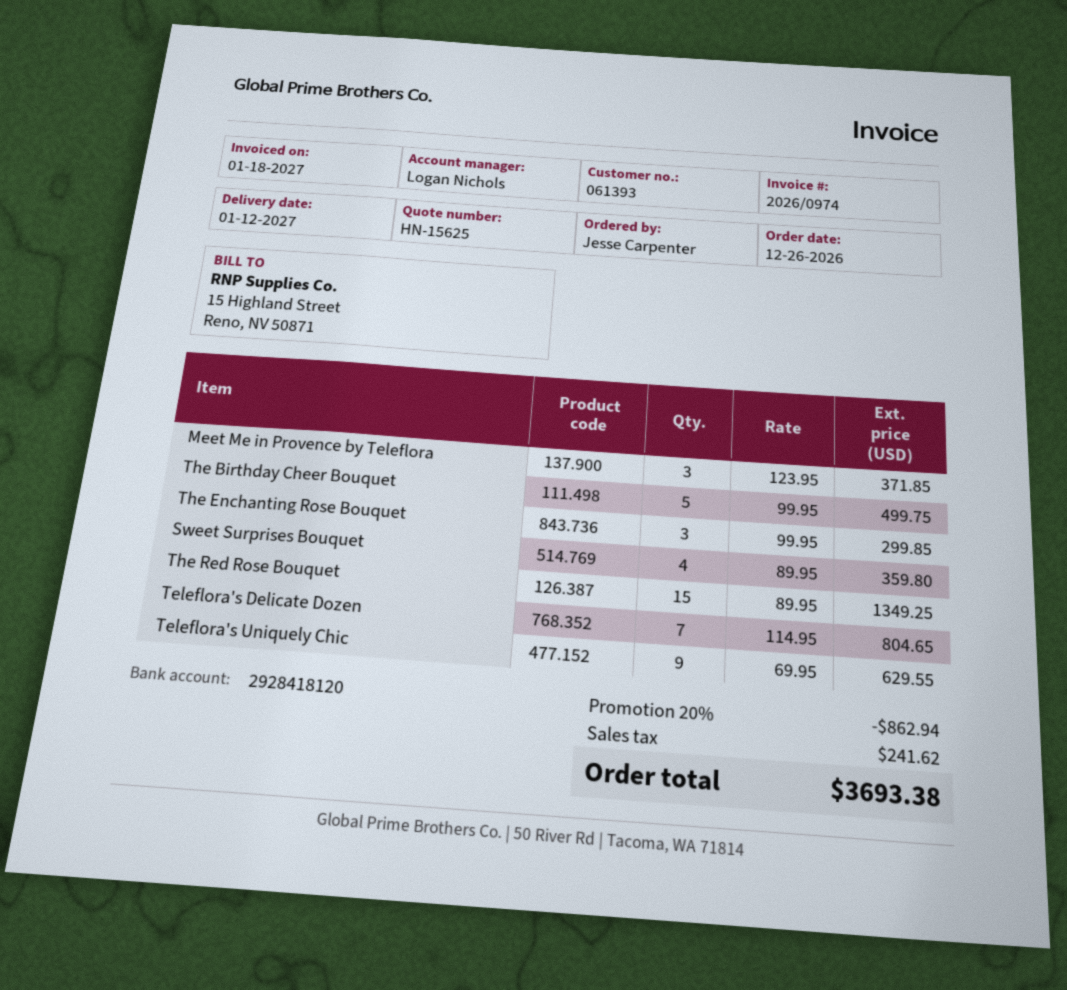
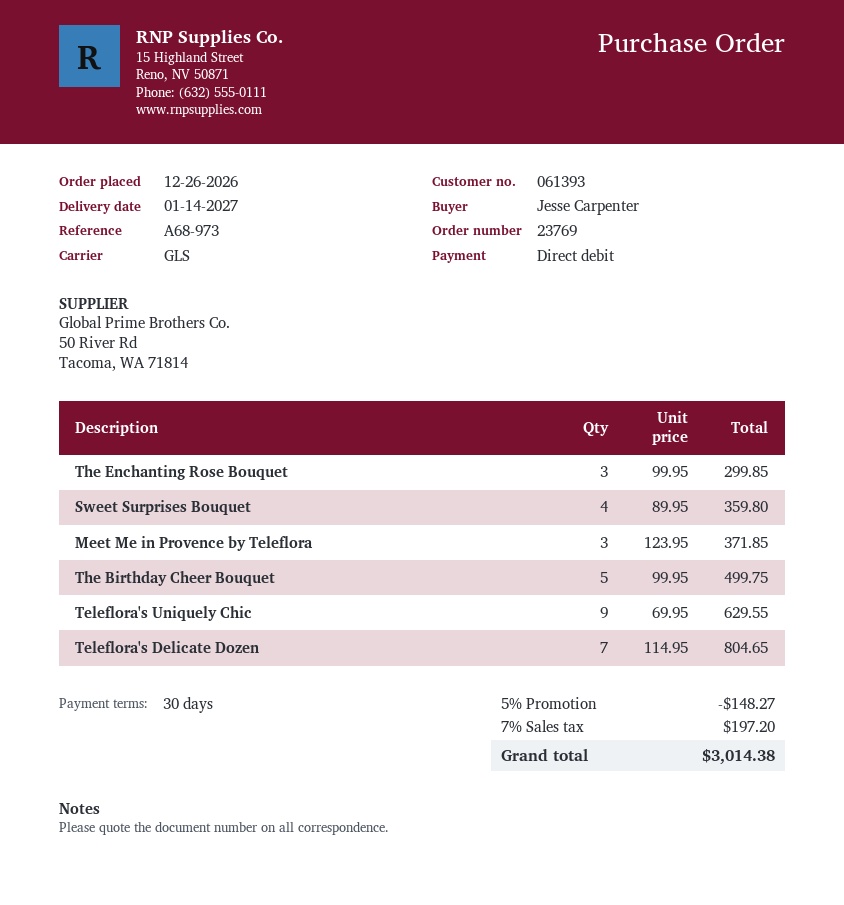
delivery date: 2027-01-12 -> 2027-01-14
The Red Rose Bouquet: 15 x 89.95 = 1349.25 -> none
discount: 20% = 862.94 -> 5% = 148.27
tax: 241.62 -> 197.20
total: 3693.38 -> 3014.38

